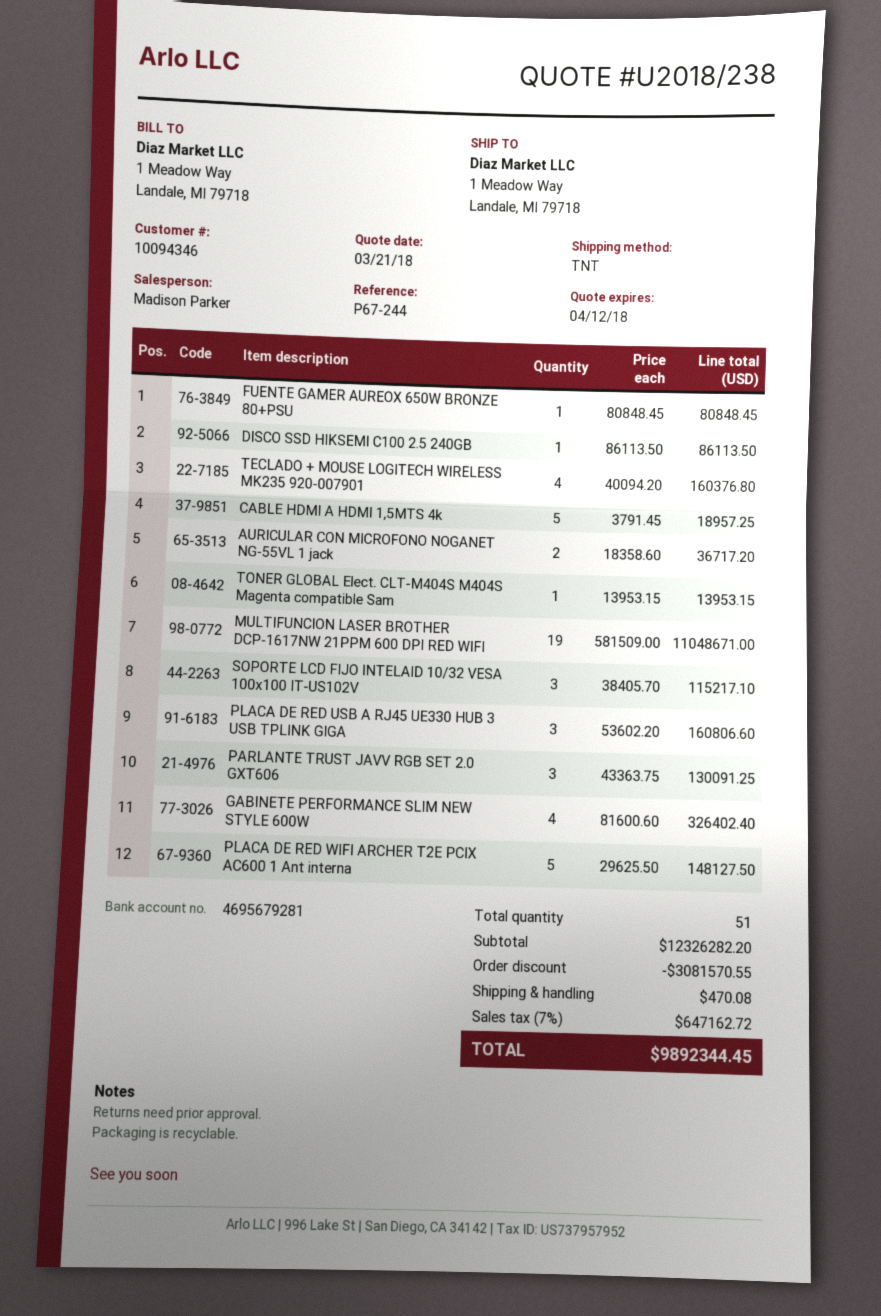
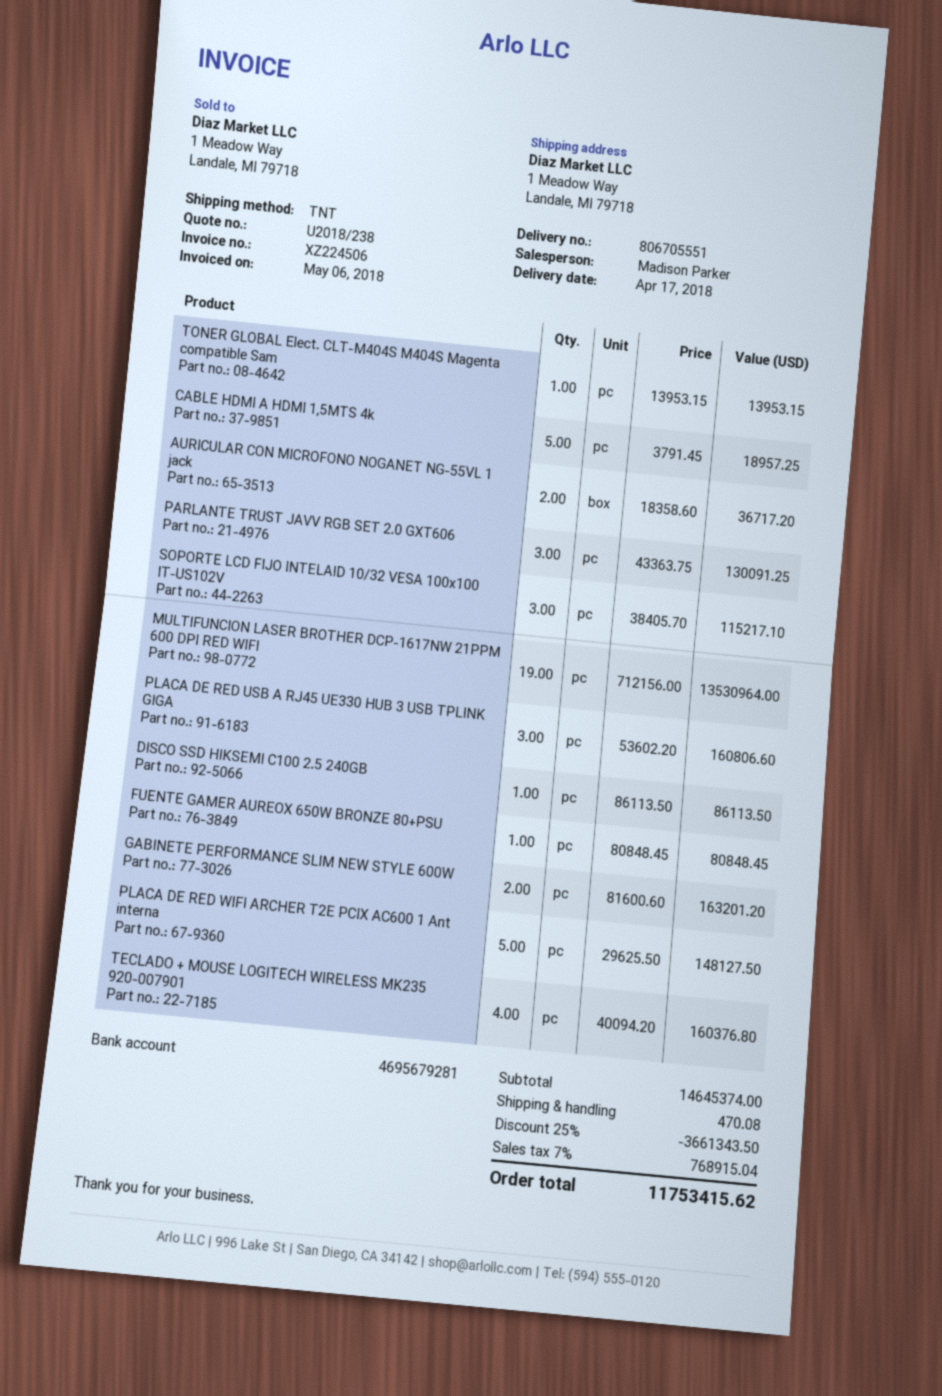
MULTIFUNCION LASER BROTHER DCP-1617NW 21PPM 600 DPI RED WIFI: 19 x 581509.00 = 11048671.00 -> 19 x 712156.00 = 13530964.00
GABINETE PERFORMANCE SLIM NEW STYLE 600W: 4 x 81600.60 = 326402.40 -> 2 x 81600.60 = 163201.20
subtotal: 12326282.20 -> 14645374.00
discount: 3081570.55 -> 3661343.50
tax: 7% = 647162.72 -> 7% = 768915.04
total: 9892344.45 -> 11753415.62

